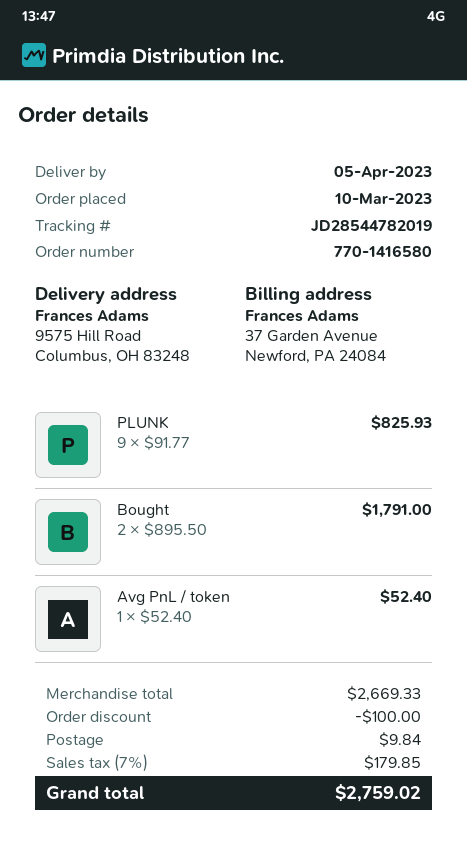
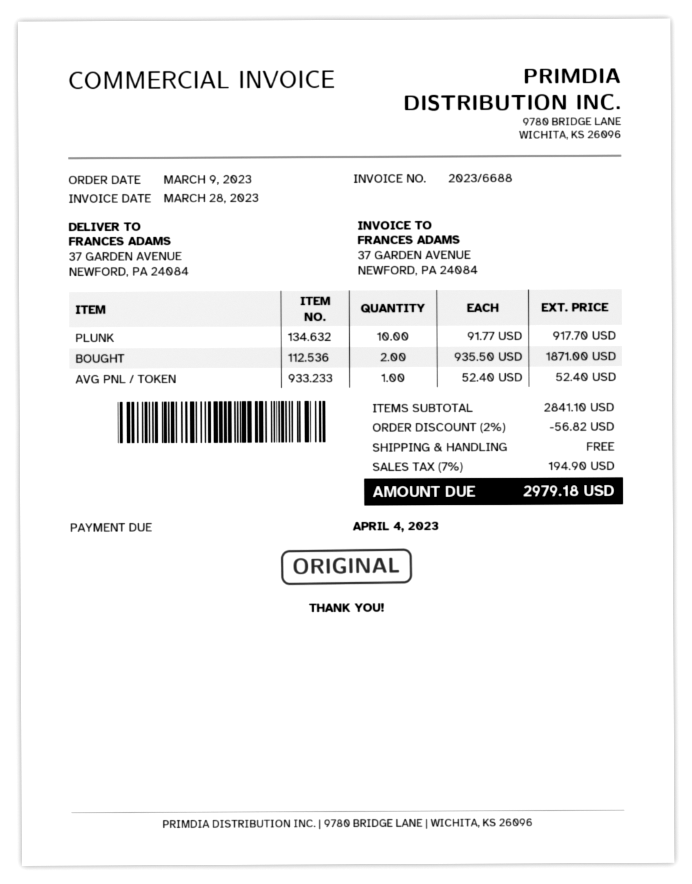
order date: 2023-03-10 -> 2023-03-09
ship to: 9575 Hill Road, Columbus, OH 83248 -> 37 GARDEN AVENUE, NEWFORD, PA 24084
PLUNK: 9 x 91.77 = 825.93 -> 10 x 91.77 = 917.70
Bought: 2 x 895.50 = 1791.00 -> 2 x 935.50 = 1871.00
subtotal: 2669.33 -> 2841.10
discount: 100.00 -> 56.82
shipping: 9.84 -> 0.00
tax: 7% = 179.85 -> 7% = 194.90
total: 2759.02 -> 2979.18

